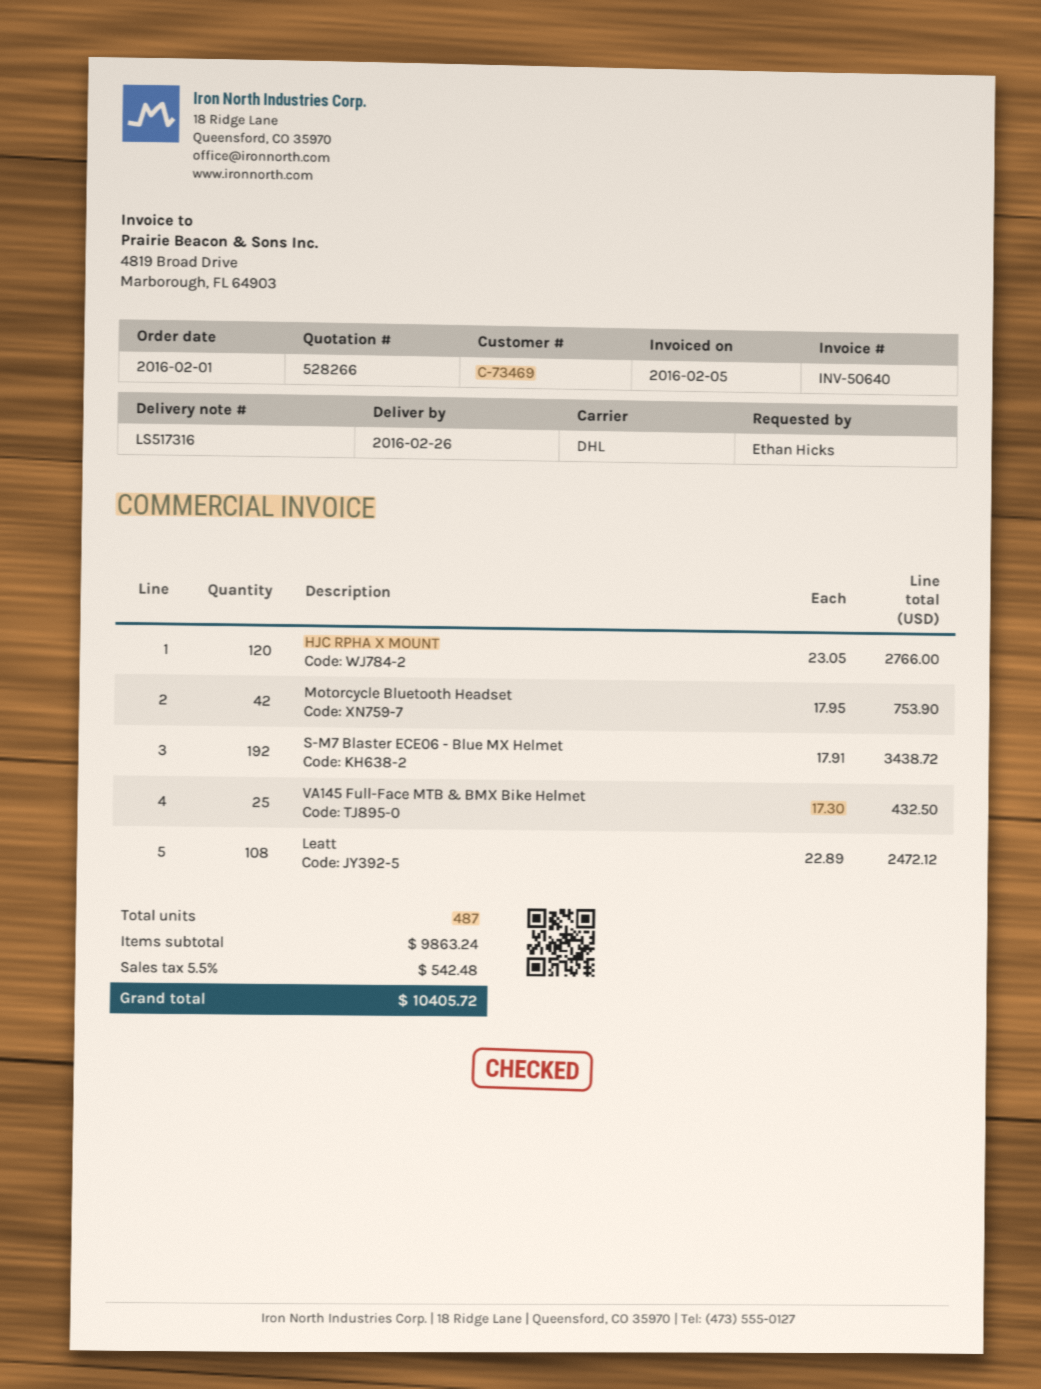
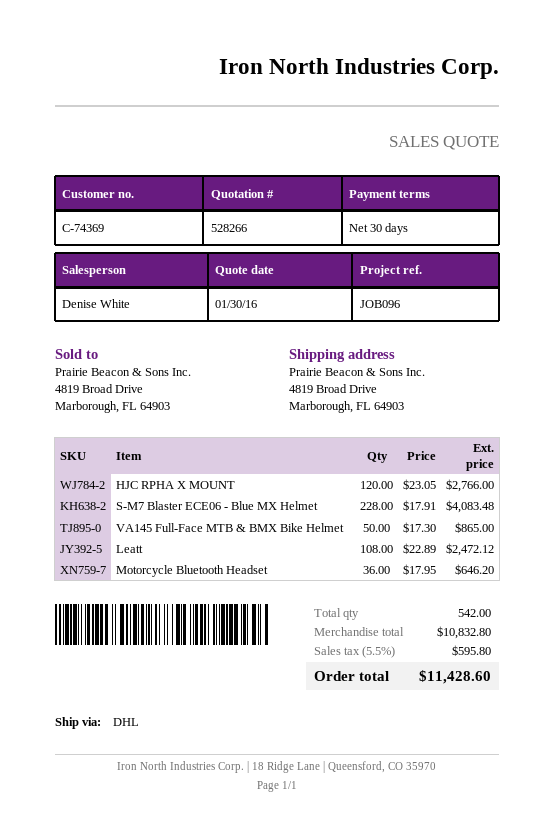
customer number: C-73469 -> C-74369
Motorcycle Bluetooth Headset: 42 x 17.95 = 753.90 -> 36 x 17.95 = 646.20
S-M7 Blaster ECE06 - Blue MX Helmet: 192 x 17.91 = 3438.72 -> 228 x 17.91 = 4083.48
VA145 Full-Face MTB & BMX Bike Helmet: 25 x 17.30 = 432.50 -> 50 x 17.30 = 865.00
total quantity: 487 -> 542
subtotal: 9863.24 -> 10832.80
tax: 5.5% = 542.48 -> 5.5% = 595.80
total: 10405.72 -> 11428.60

